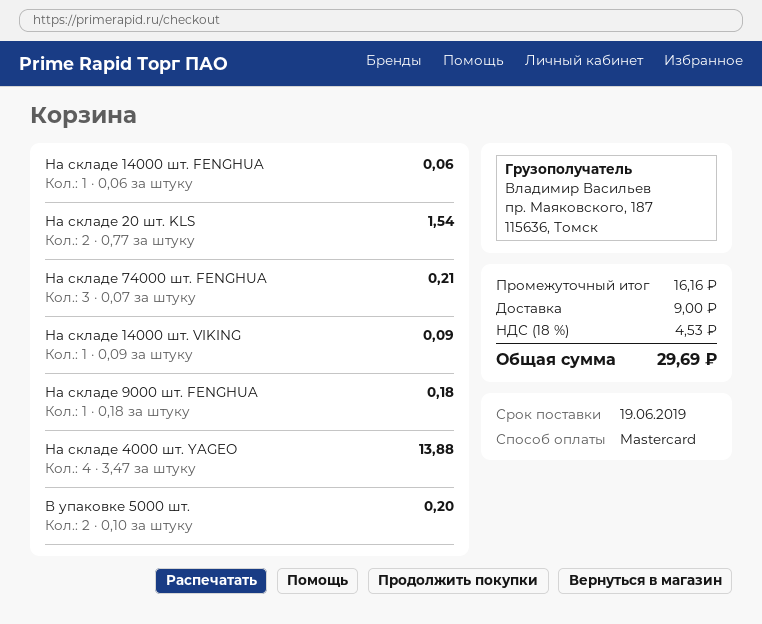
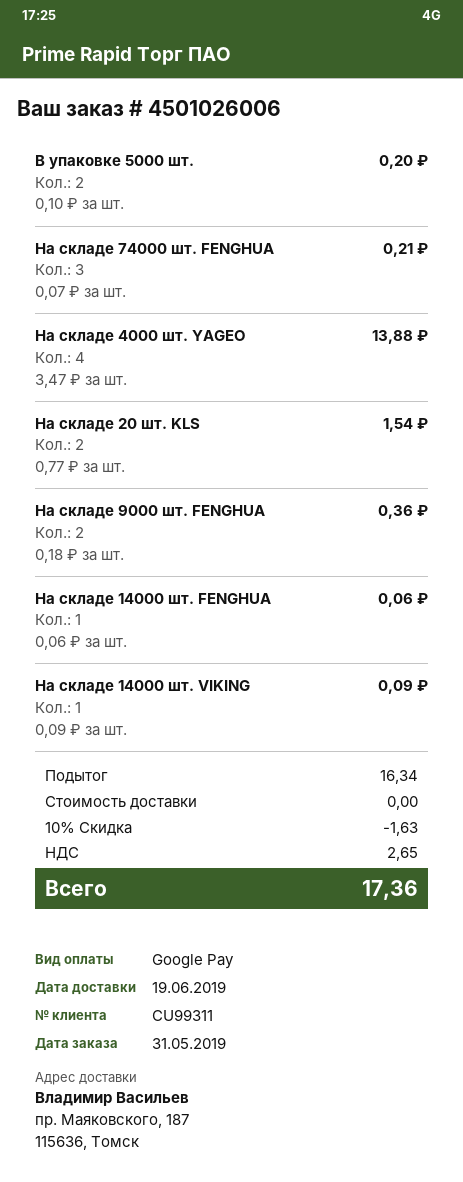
payment method: Mastercard -> Google Pay
На складе 9000 шт. FENGHUA: 1 x 0.18 = 0.18 -> 2 x 0.18 = 0.36
subtotal: 16.16 -> 16.34
discount: none -> 10% = 1.63
shipping: 9.00 -> 0.00
tax: 4.53 -> 2.65
total: 29.69 -> 17.36

